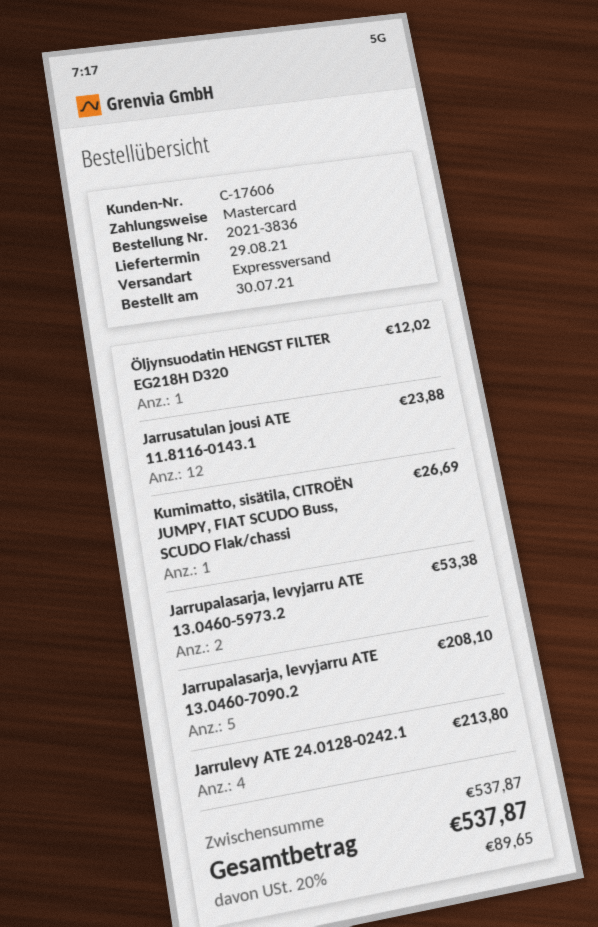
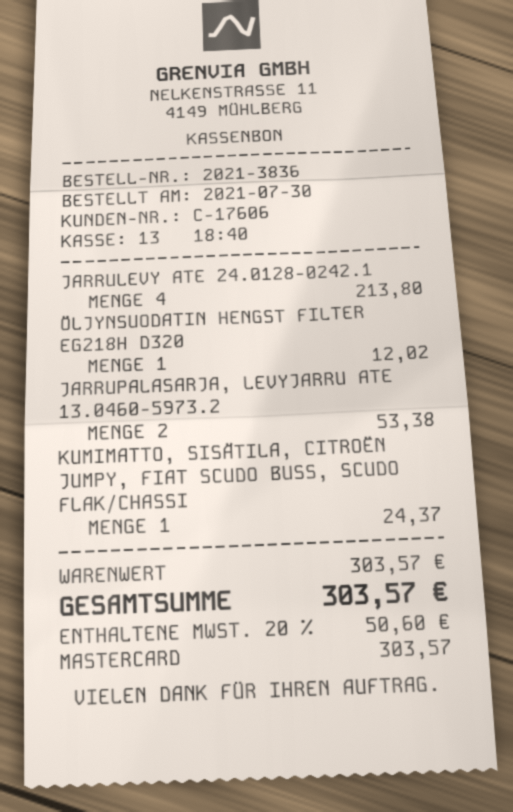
Jarrusatulan jousi ATE 11.8116-0143.1: 12 for 23.88 -> none
Kumimatto, sisätila, CITROËN JUMPY, FIAT SCUDO Buss, SCUDO Flak/chassi: 1 for 26.69 -> 1 for 24.37
Jarrupalasarja, levyjarru ATE 13.0460-7090.2: 5 for 208.10 -> none
subtotal: 537.87 -> 303.57
tax: 20% = 89.65 -> 20% = 50.60
total: 537.87 -> 303.57

